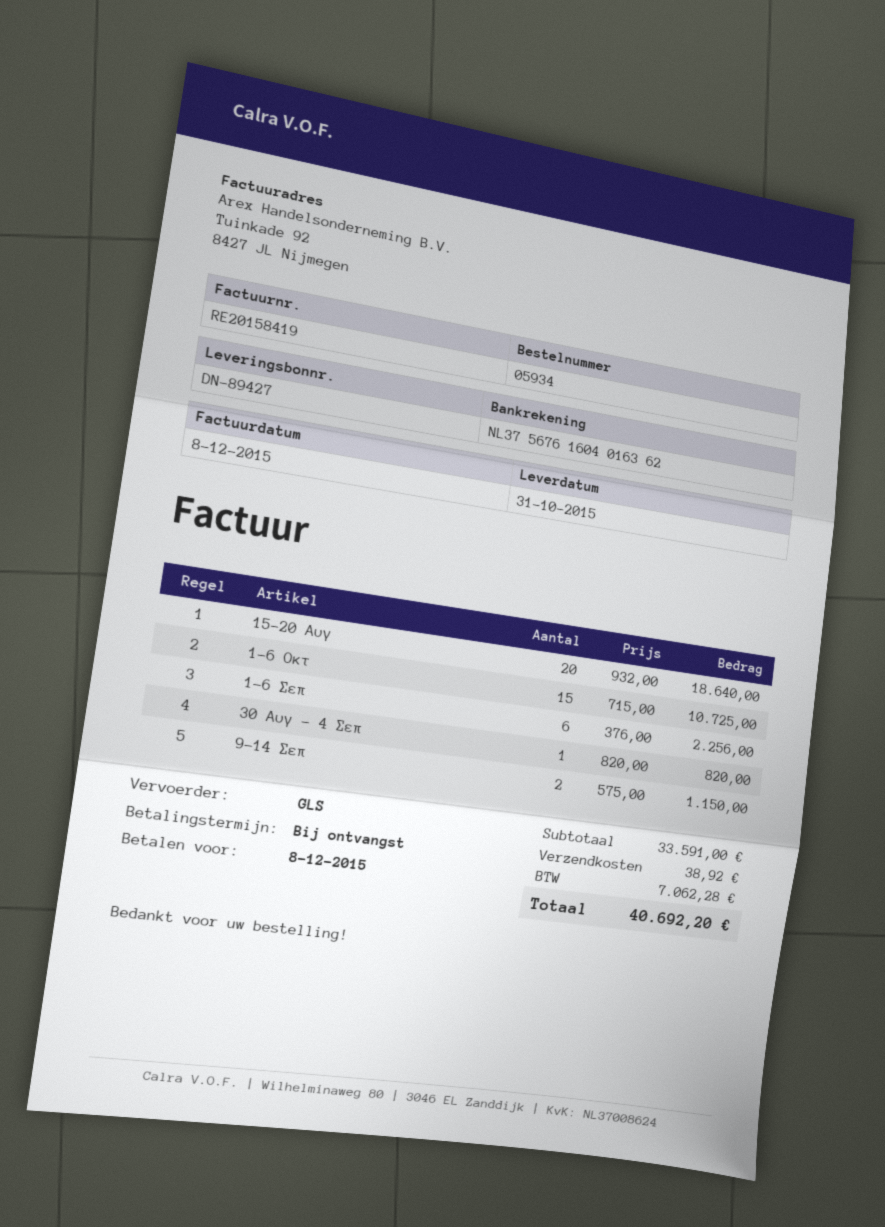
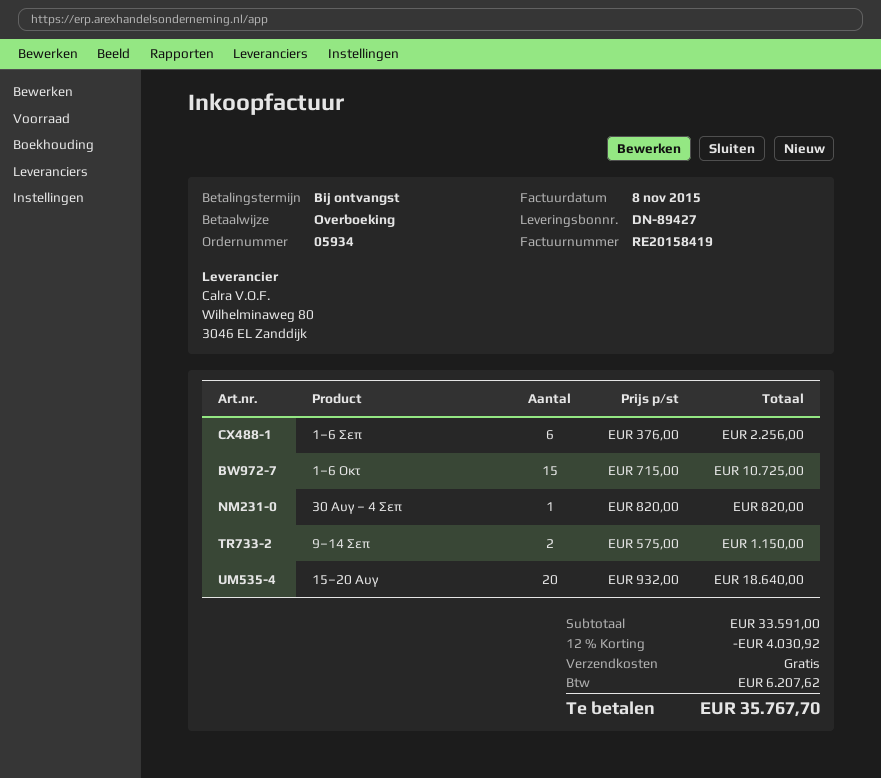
invoice date: 2015-12-08 -> 2015-11-08
discount: none -> 12% = 4030.92
shipping: 38.92 -> 0.00
tax: 7062.28 -> 6207.62
total: 40692.20 -> 35767.70

